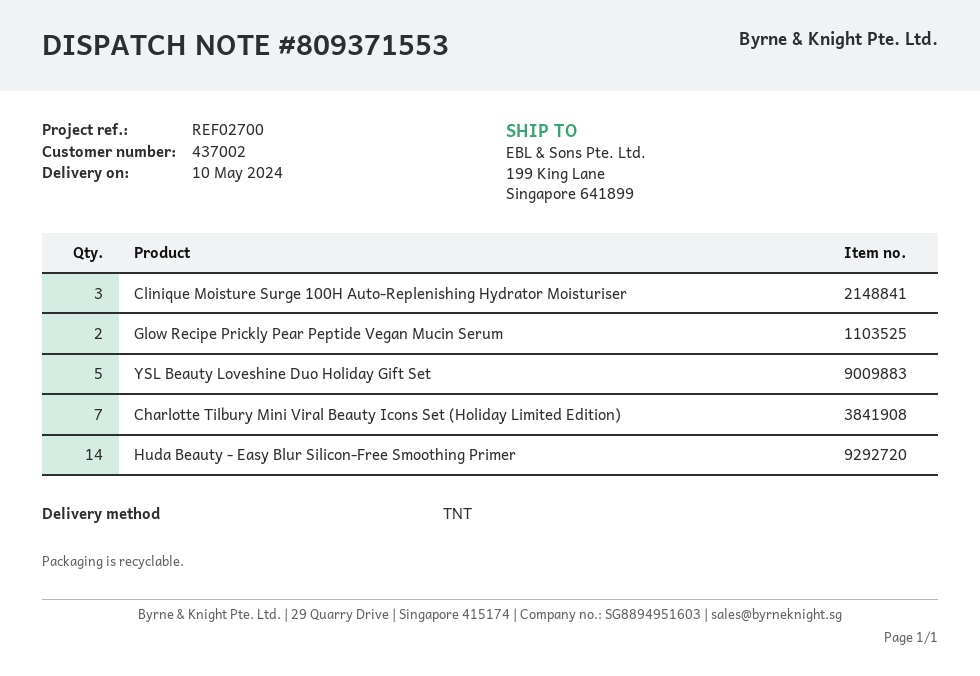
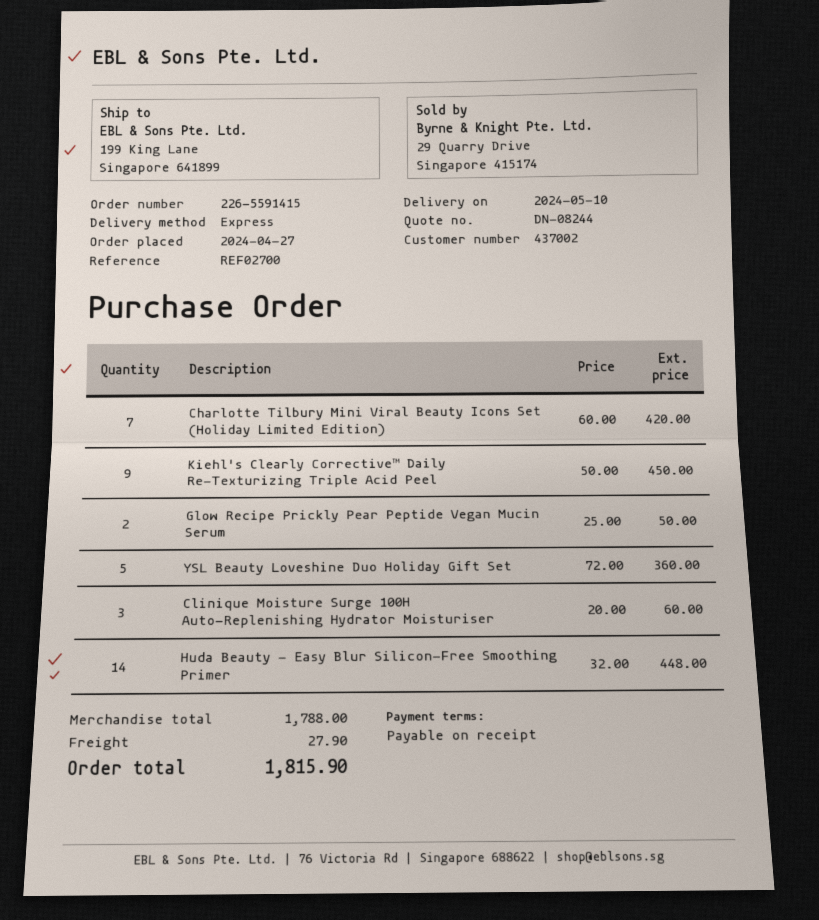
shipping method: TNT -> express
Kiehl's Clearly Corrective™ Daily Re-Texturizing Triple Acid Peel: none -> 9

